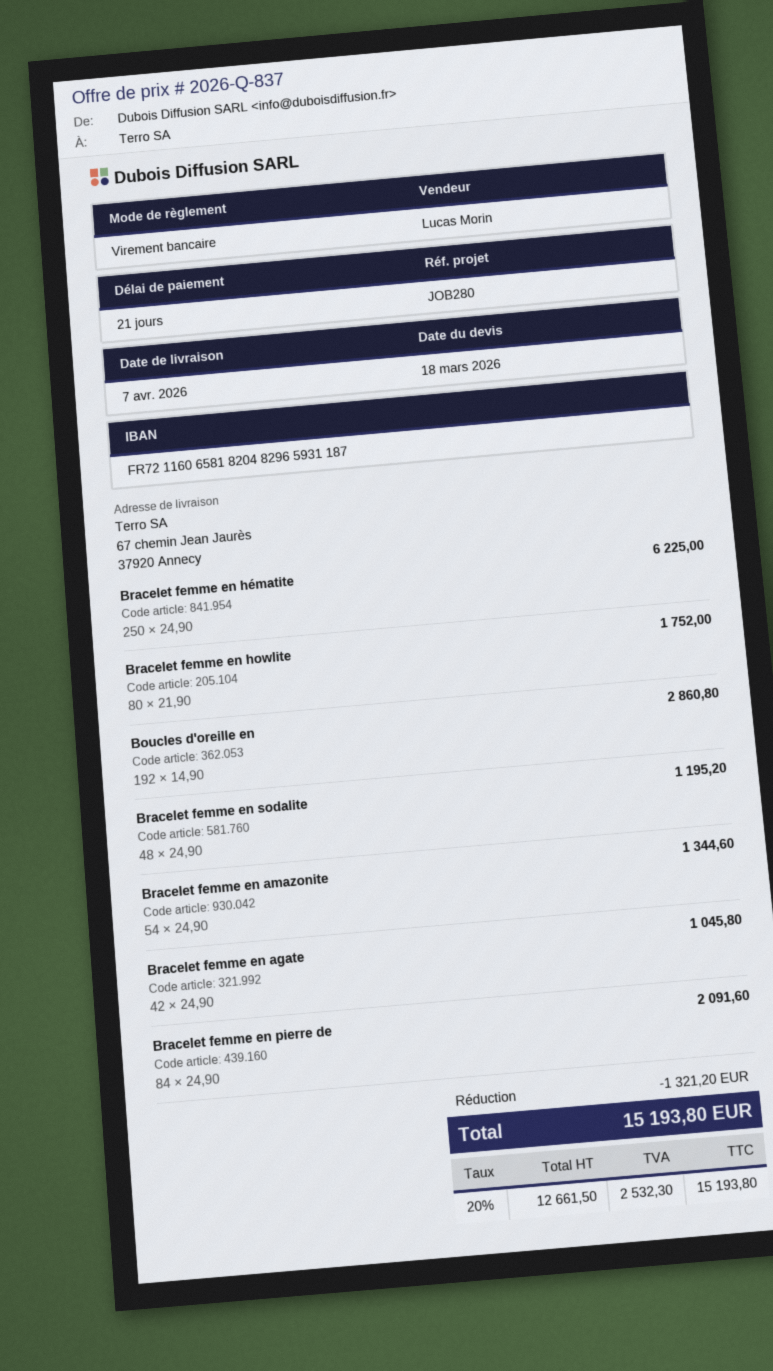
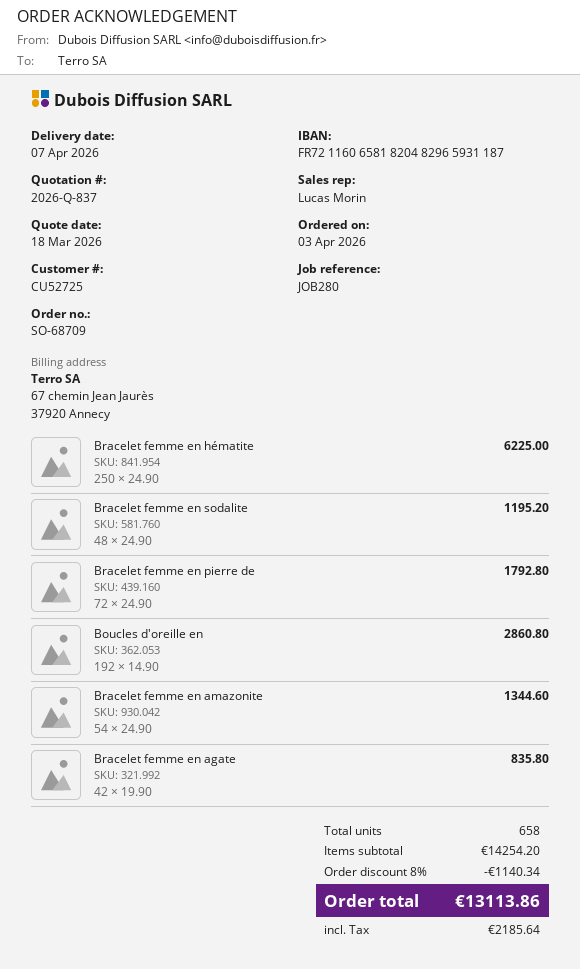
Bracelet femme en howlite: 80 x 21.90 = 1752.00 -> none
Bracelet femme en agate: 42 x 24.90 = 1045.80 -> 42 x 19.90 = 835.80
Bracelet femme en pierre de: 84 x 24.90 = 2091.60 -> 72 x 24.90 = 1792.80
discount: 1321.20 -> 1140.34
tax: 2532.30 -> 2185.64
total: 15193.80 -> 13113.86

